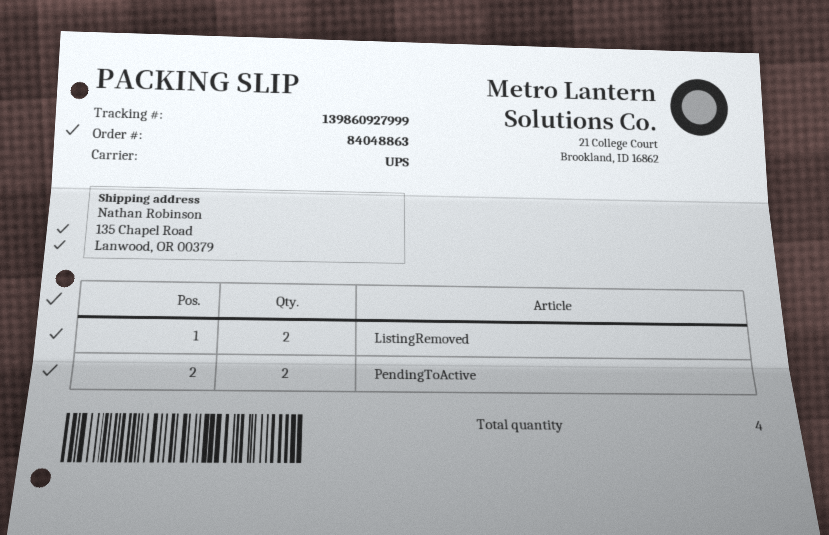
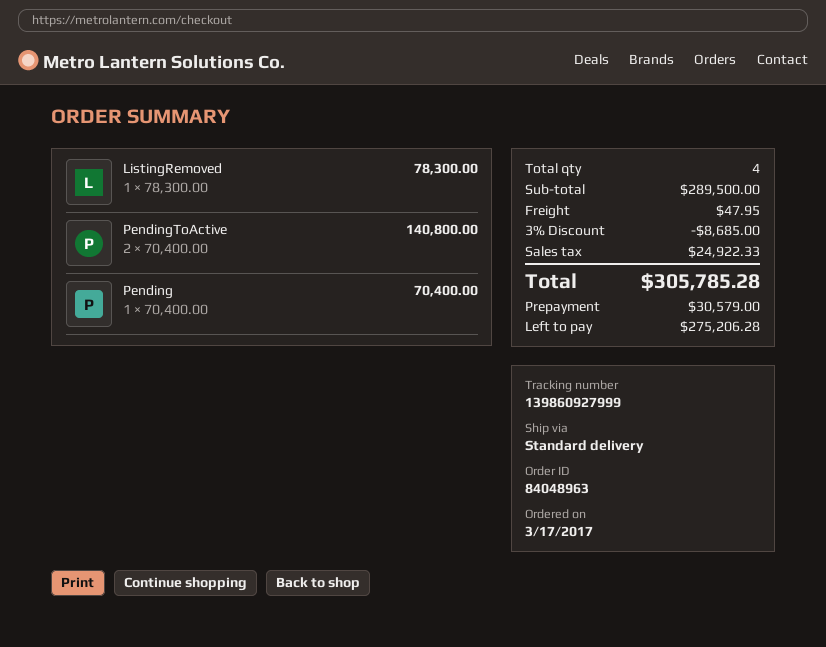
order number: 84048863 -> 84048963
shipping method: UPS -> standard
ListingRemoved: 2 -> 1
Pending: none -> 1

